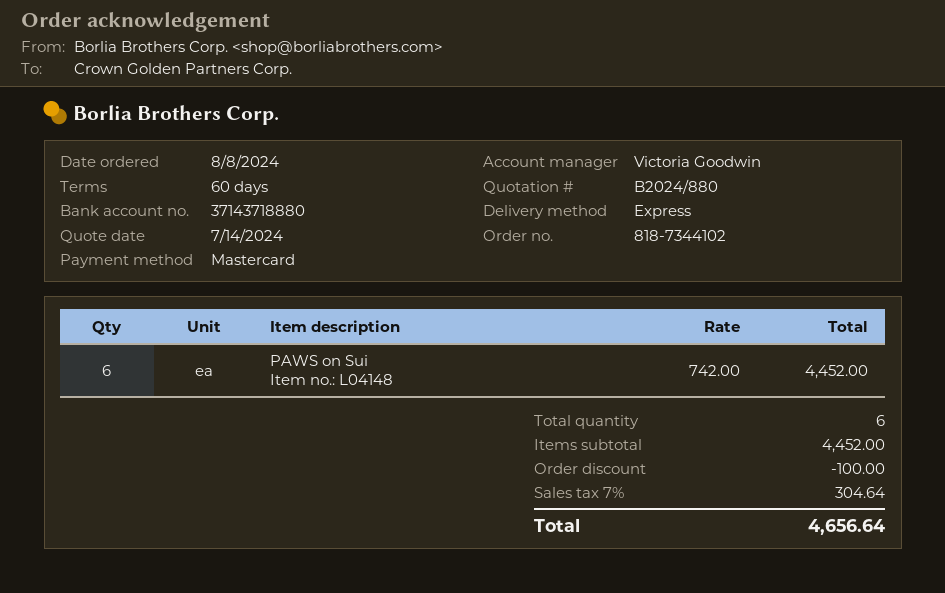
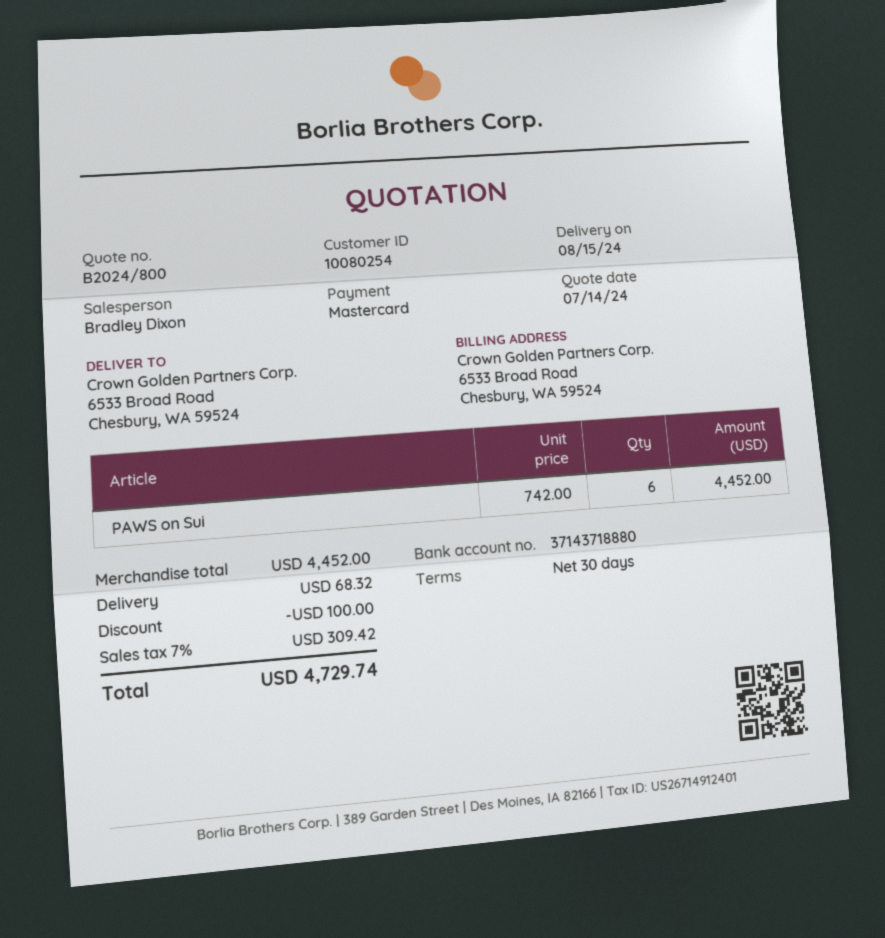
quote number: B2024/880 -> B2024/800
payment terms: 60 days -> 30 days
sales rep: Victoria Goodwin -> Bradley Dixon
shipping: none -> 68.32
tax: 7% = 304.64 -> 7% = 309.42
total: 4656.64 -> 4729.74

